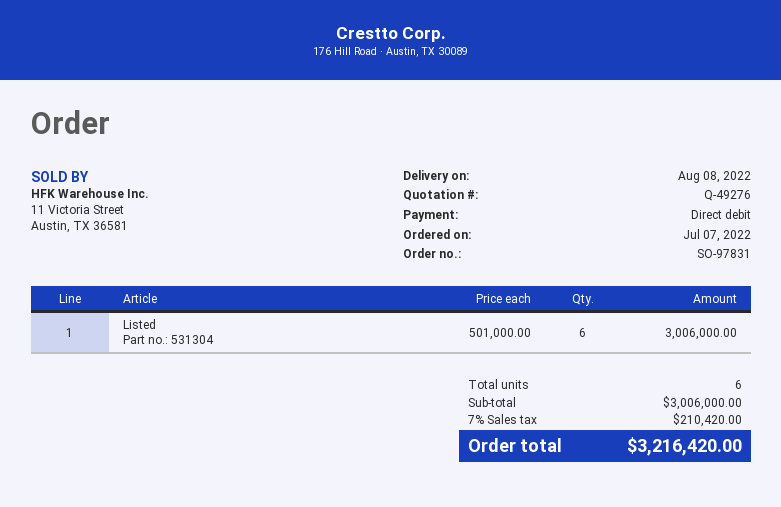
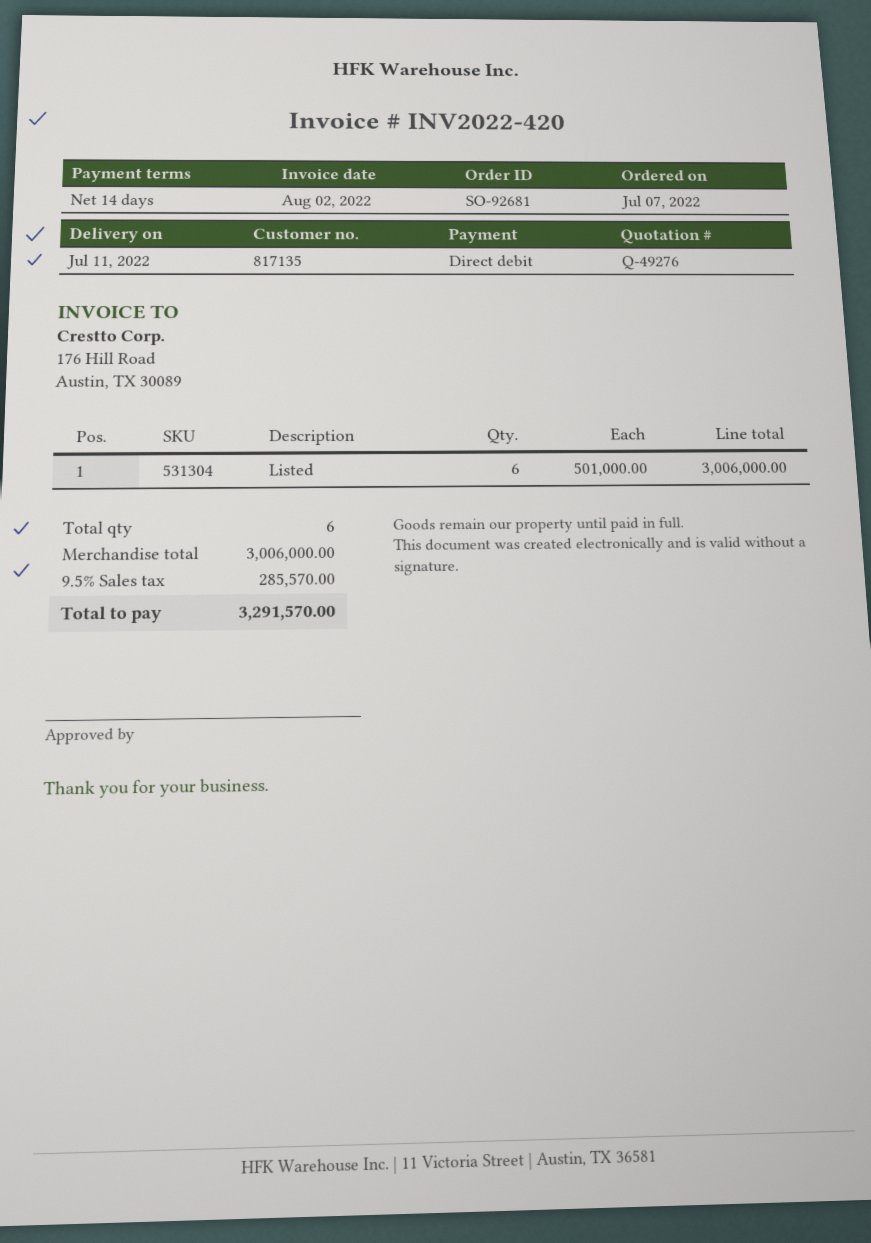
order number: SO-97831 -> SO-92681
delivery date: 2022-08-08 -> 2022-07-11
tax: 7% = 210420.00 -> 9.5% = 285570.00
total: 3216420.00 -> 3291570.00

